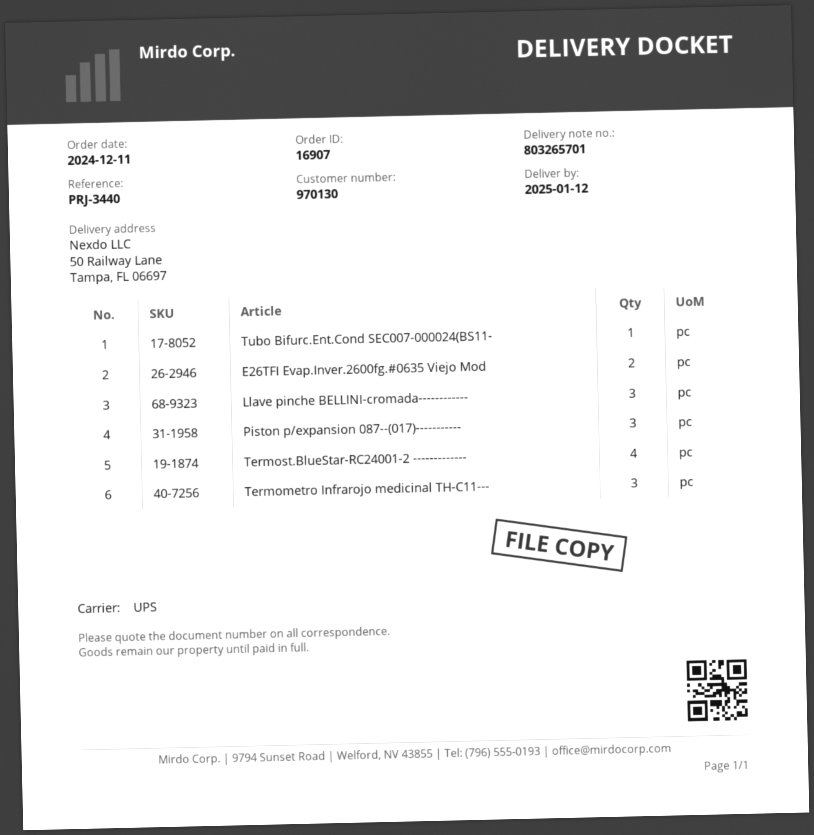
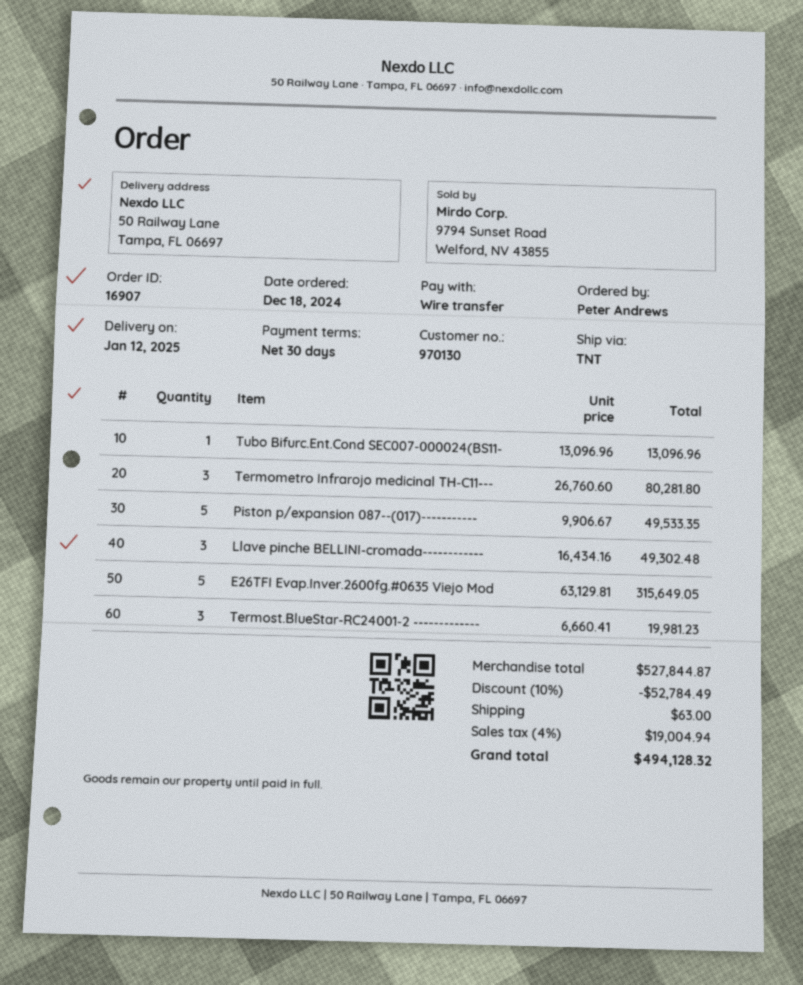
order date: 2024-12-11 -> 2024-12-18
shipping method: UPS -> TNT
E26TFI Evap.Inver.2600fg.#0635 Viejo Mod: 2 -> 5
Piston p/expansion 087--(017)-----------: 3 -> 5
Termost.BlueStar-RC24001-2 -------------: 4 -> 3

